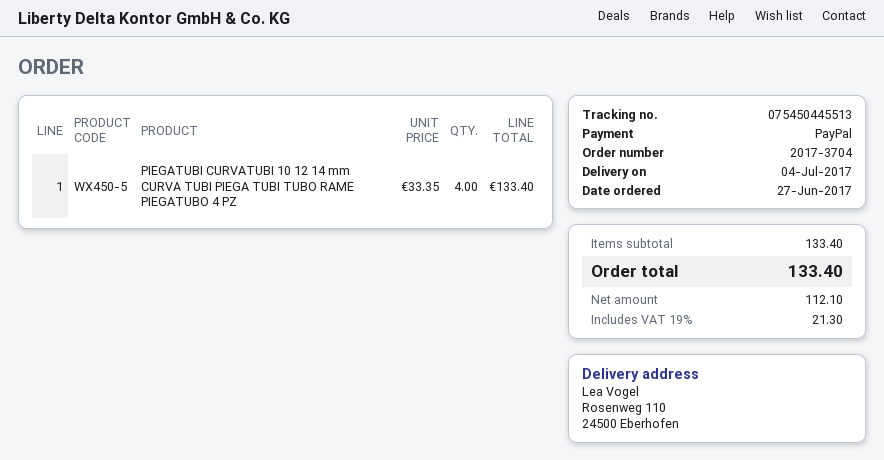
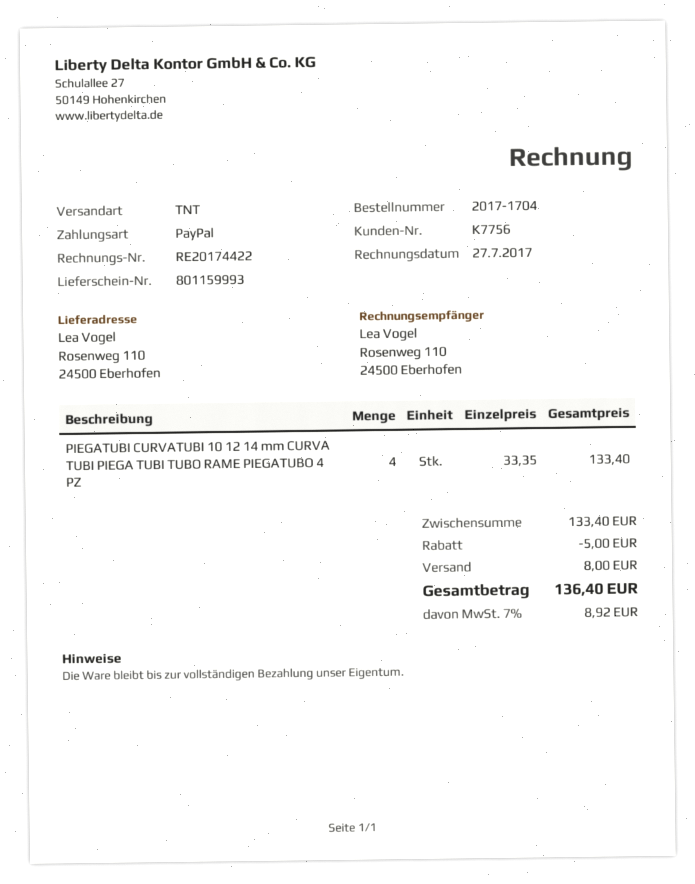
order number: 2017-3704 -> 2017-1704
discount: none -> 5.00
shipping: none -> 8.00
tax: 19% = 21.30 -> 7% = 8.92
total: 133.40 -> 136.40

